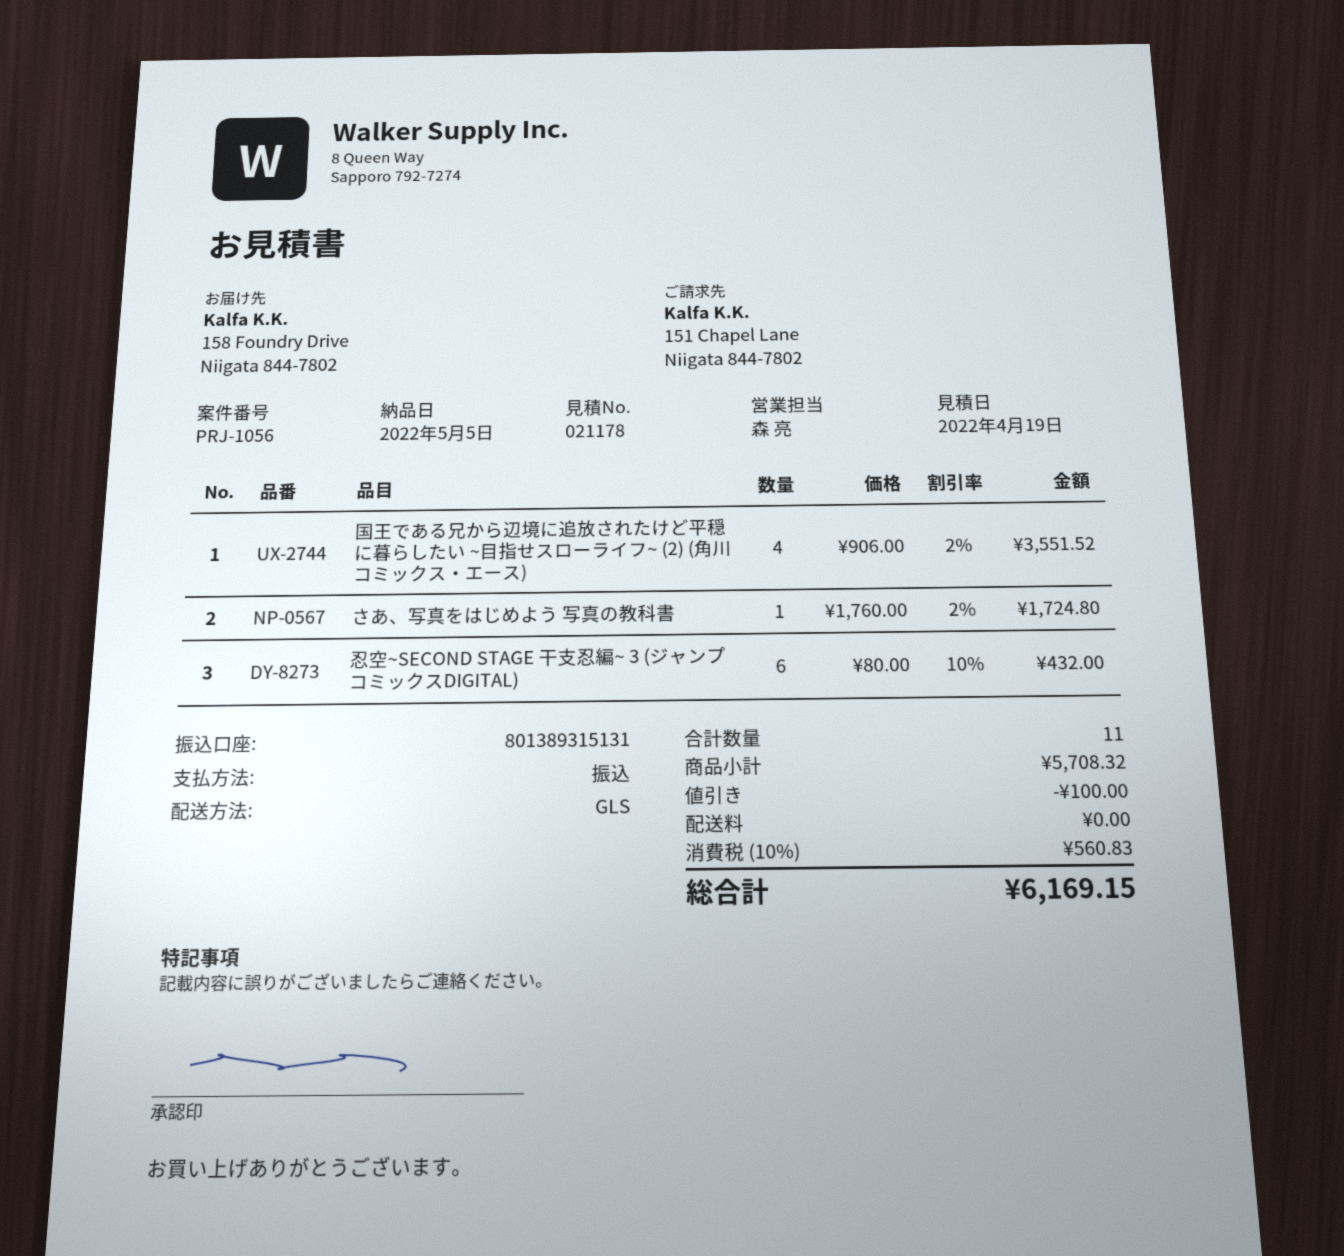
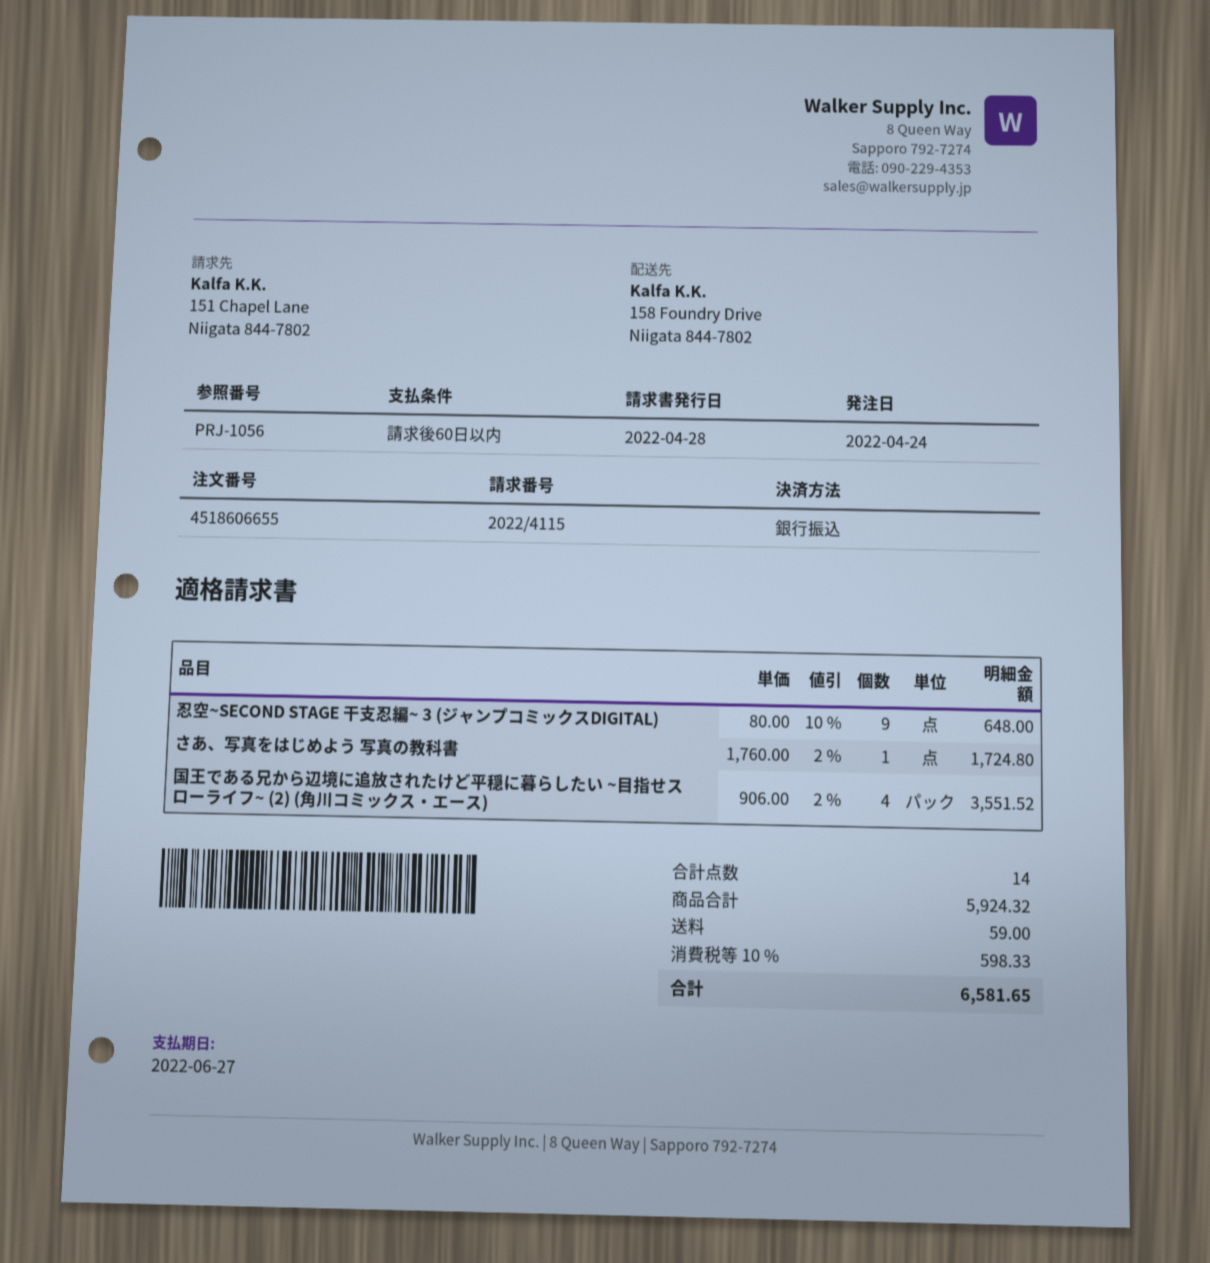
忍空~SECOND STAGE 干支忍編~ 3 (ジャンプコミックスDIGITAL): 6 x 80.00 - 10% = 432.00 -> 9 x 80.00 - 10% = 648.00
total quantity: 11 -> 14
subtotal: 5708.32 -> 5924.32
discount: 100.00 -> none
shipping: 0.00 -> 59.00
tax: 10% = 560.83 -> 10% = 598.33
total: 6169.15 -> 6581.65

